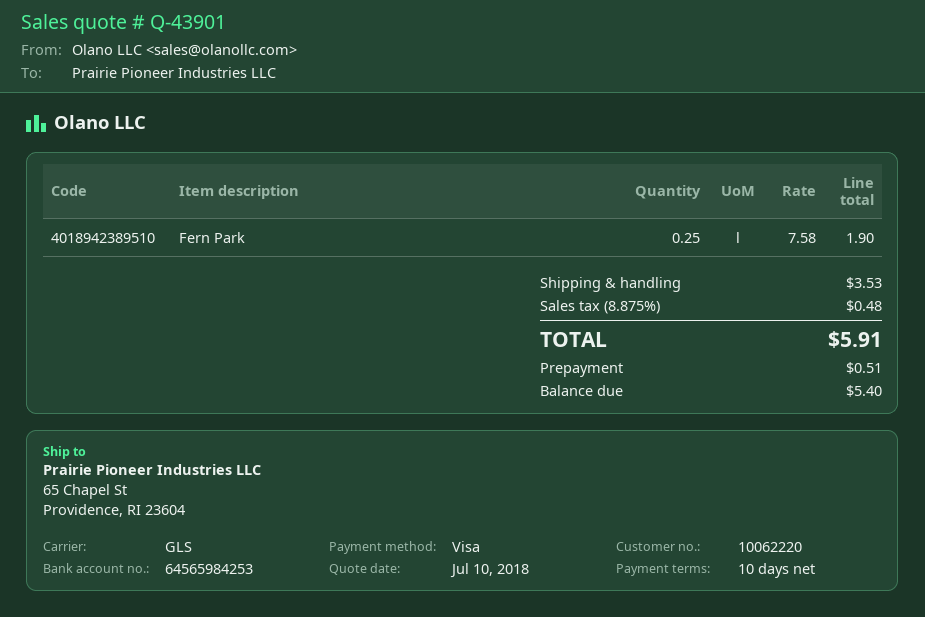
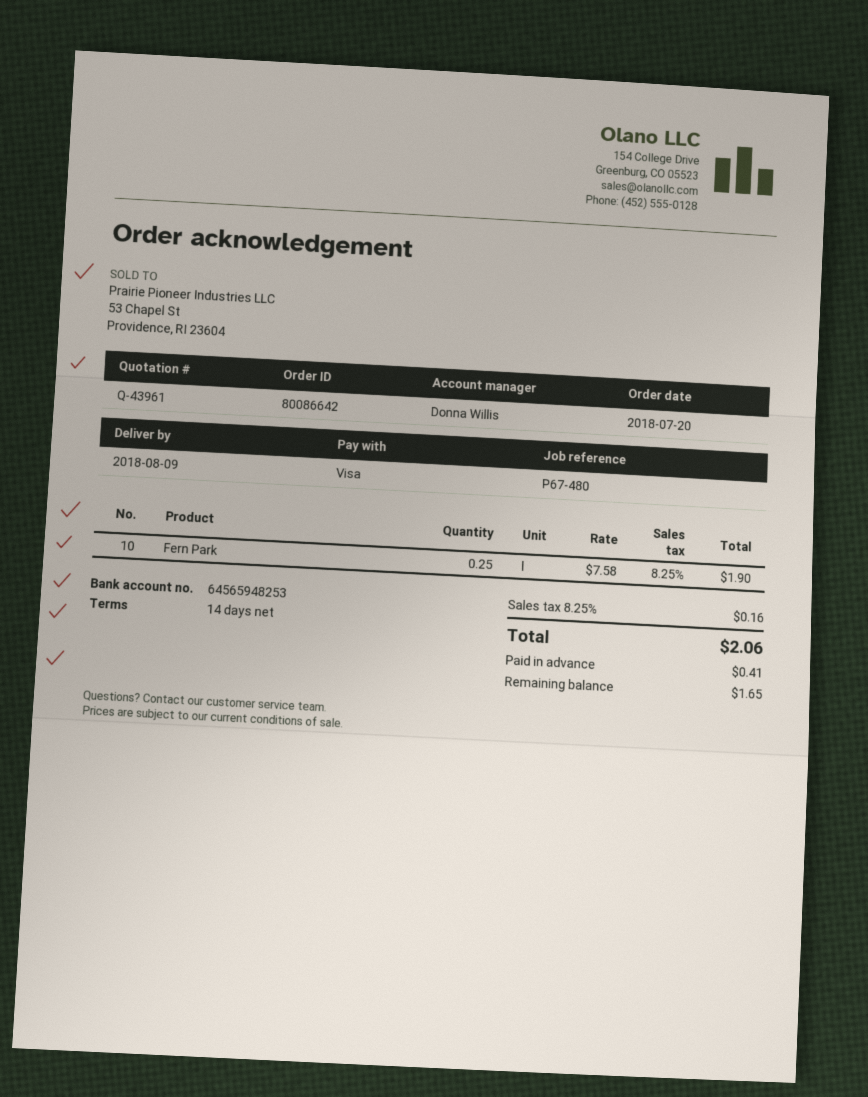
quote number: Q-43901 -> Q-43961
payment terms: 10 days -> 14 days
bank account: 64565984253 -> 64565948253
shipping: 3.53 -> none
tax: 8.875% = 0.48 -> 8.25% = 0.16
total: 5.91 -> 2.06
deposit: 0.51 -> 0.41
balance: 5.40 -> 1.65

